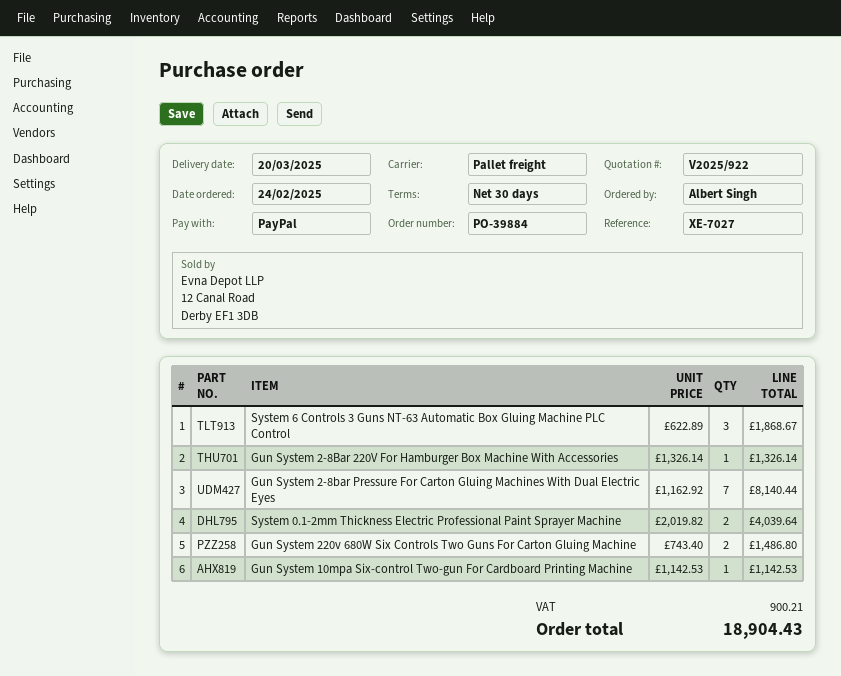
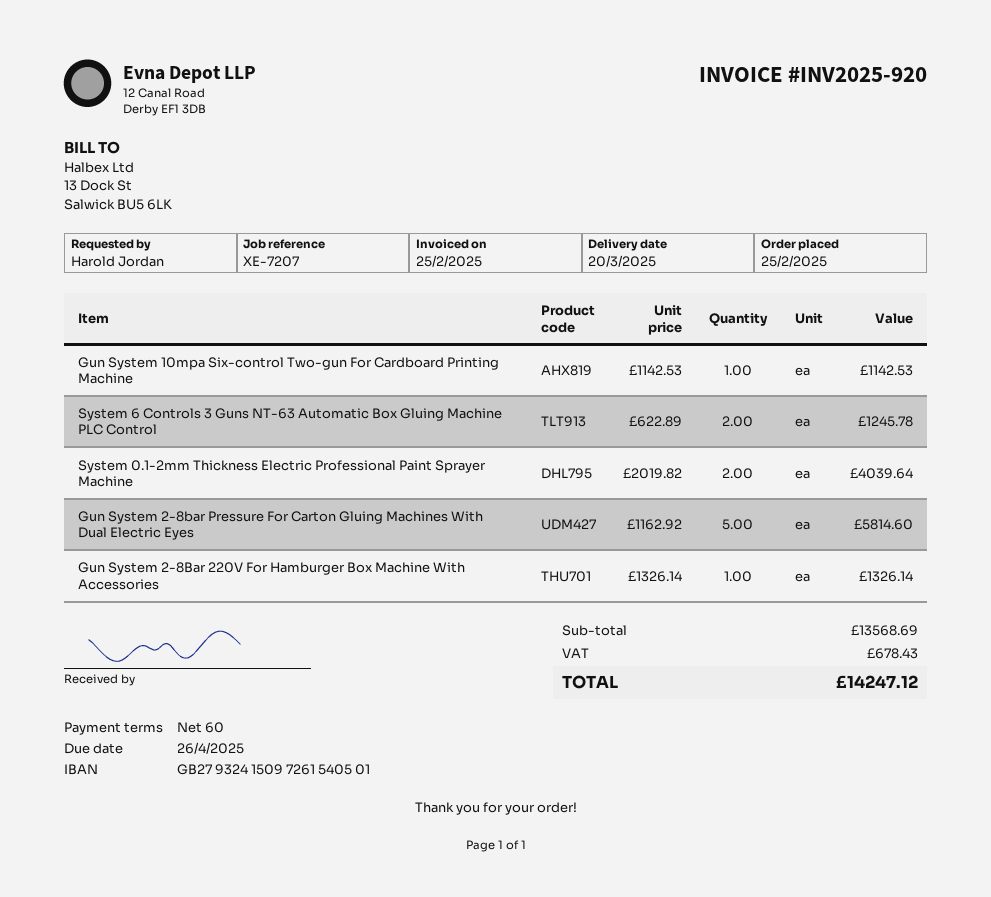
order date: 2025-02-24 -> 2025-02-25
payment terms: 30 days -> 60 days
reference: XE-7027 -> XE-7207
ordered by: Albert Singh -> Harold Jordan
System 6 Controls 3 Guns NT-63 Automatic Box Gluing Machine PLC Control: 3 x 622.89 = 1868.67 -> 2 x 622.89 = 1245.78
Gun System 2-8bar Pressure For Carton Gluing Machines With Dual Electric Eyes: 7 x 1162.92 = 8140.44 -> 5 x 1162.92 = 5814.60
Gun System 220v 680W Six Controls Two Guns For Carton Gluing Machine: 2 x 743.40 = 1486.80 -> none
tax: 900.21 -> 678.43
total: 18904.43 -> 14247.12

